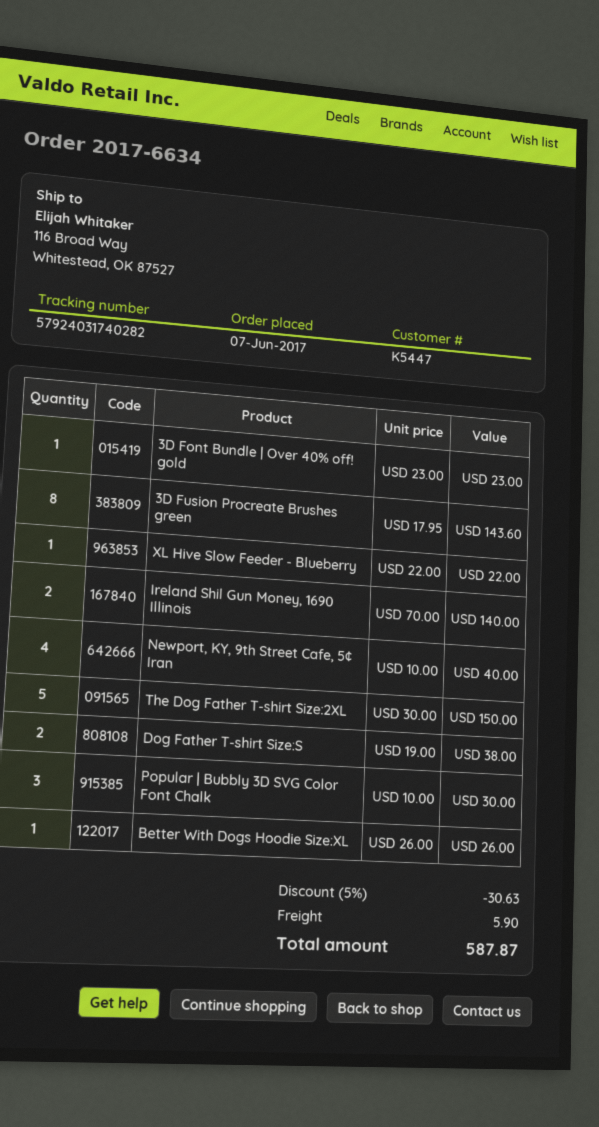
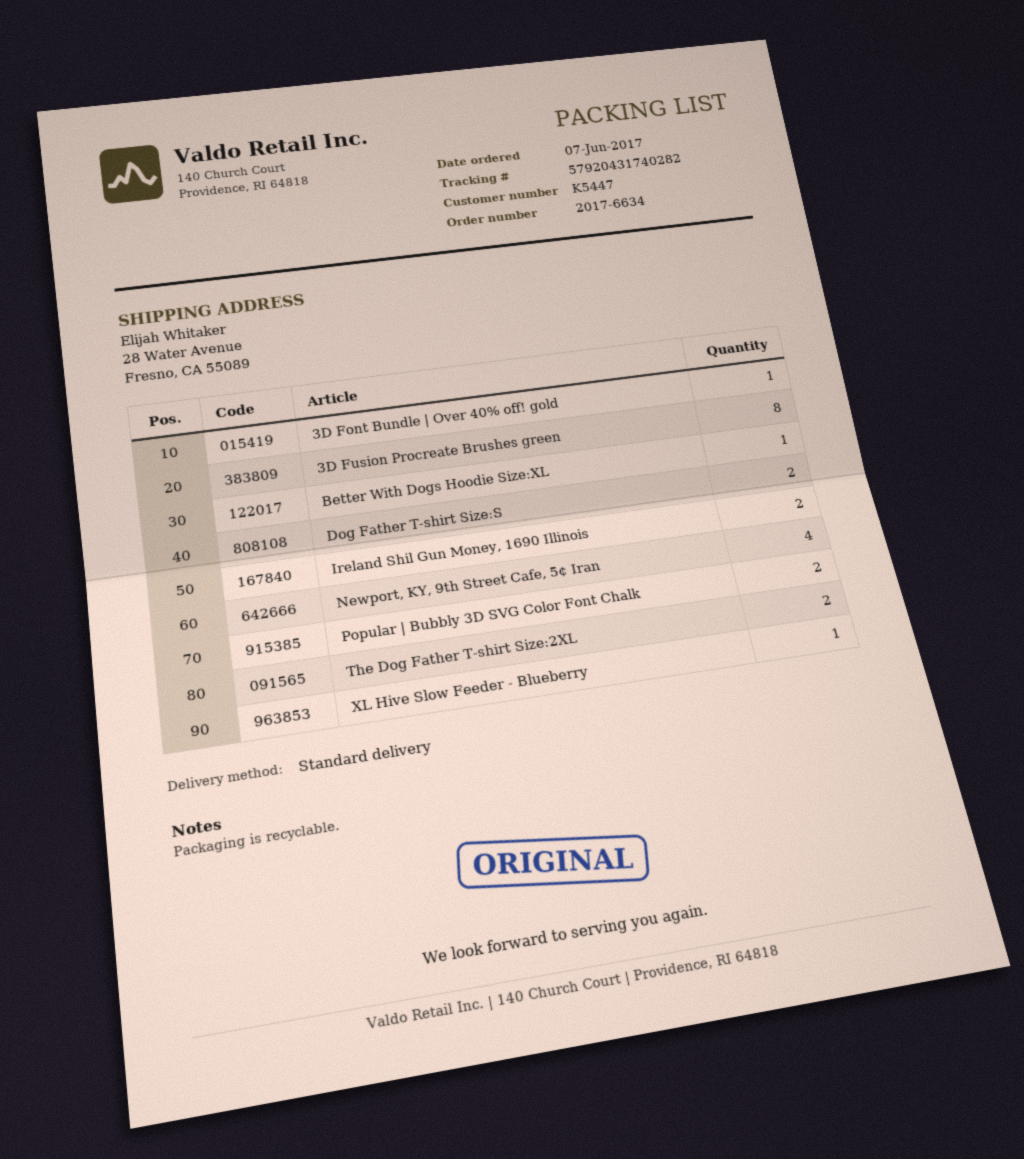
tracking number: 57924031740282 -> 57920431740282
ship to: 116 Broad Way, Whitestead, OK 87527 -> 28 Water Avenue, Fresno, CA 55089
The Dog Father T-shirt Size:2XL: 5 -> 2
Popular | Bubbly 3D SVG Color Font Chalk: 3 -> 2

